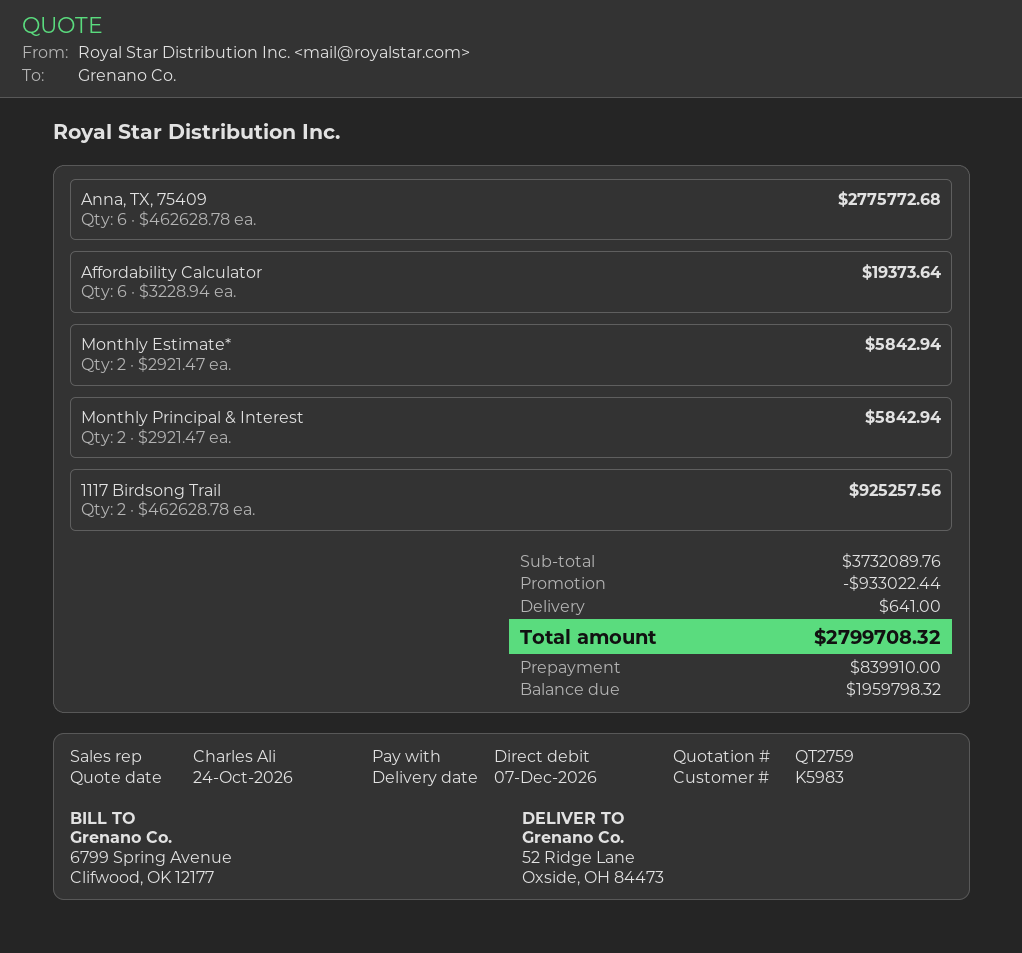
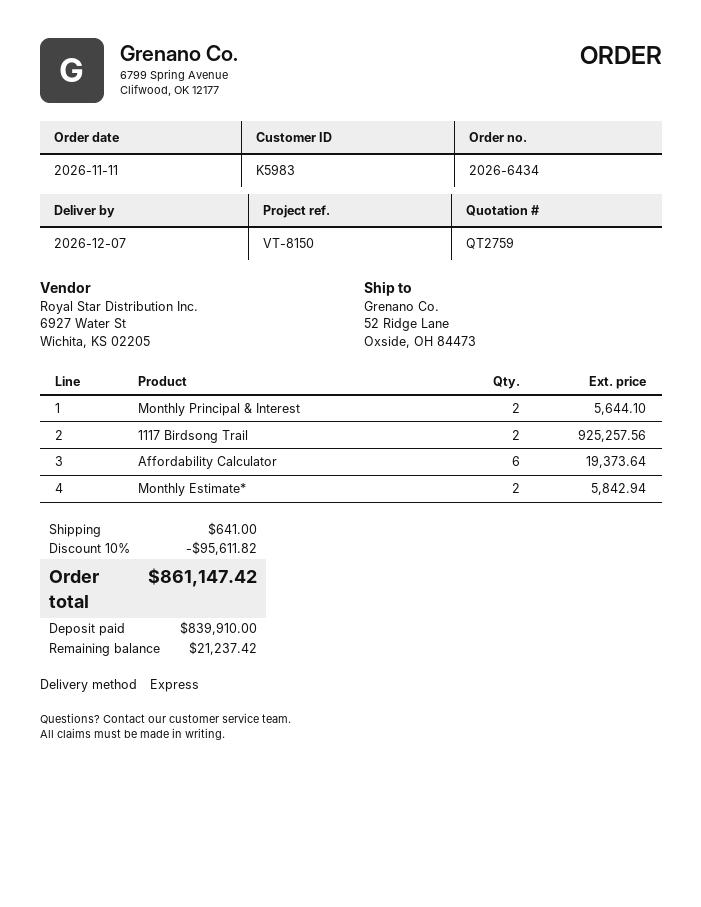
Anna, TX, 75409: 6 for 2775772.68 -> none
Monthly Principal & Interest: 2 for 5842.94 -> 2 for 5644.10
discount: 933022.44 -> 95611.82
total: 2799708.32 -> 861147.42
balance: 1959798.32 -> 21237.42

